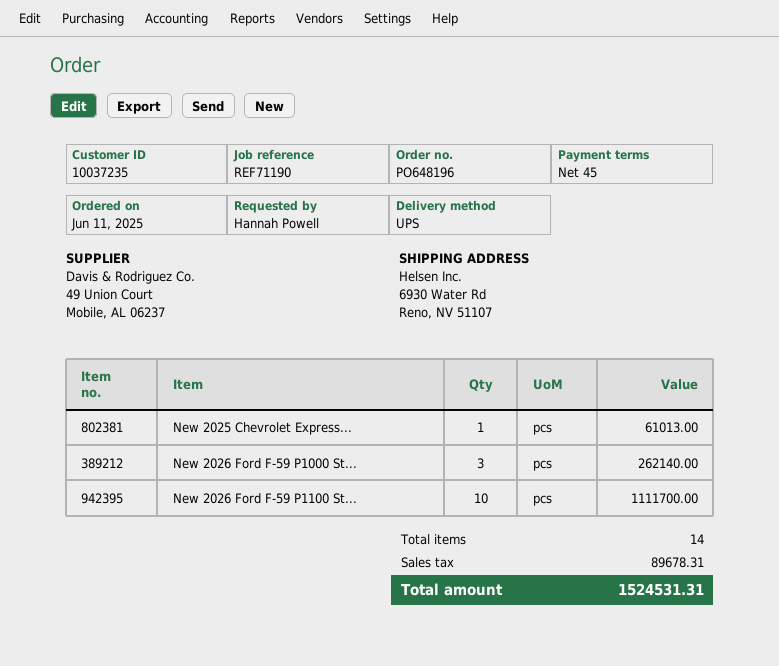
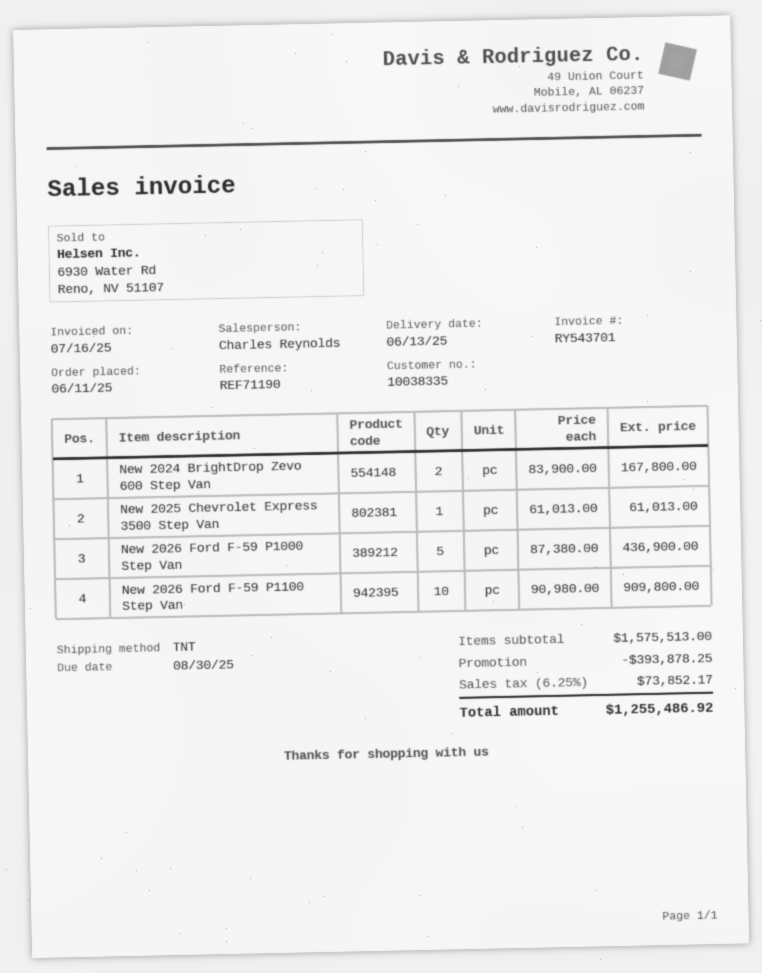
customer number: 10037235 -> 10038335
shipping method: UPS -> TNT
New 2026 Ford F-59 P1000 St...: 3 for 262140.00 -> 5 for 436900.00
New 2026 Ford F-59 P1100 St...: 10 for 1111700.00 -> 10 for 909800.00
New 2024 BrightDrop Zevo 600 Step Van: none -> 2 for 167800.00
discount: none -> 393878.25
tax: 89678.31 -> 73852.17
total: 1524531.31 -> 1255486.92

